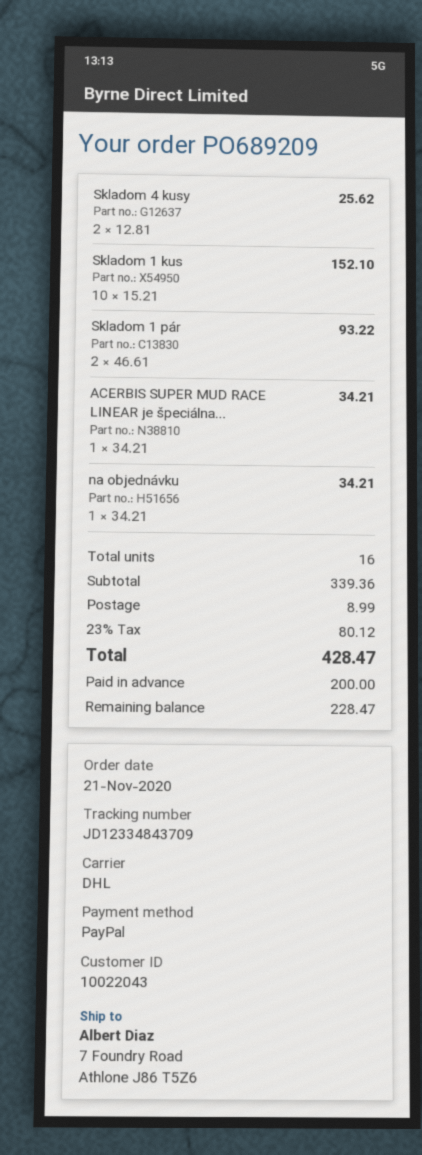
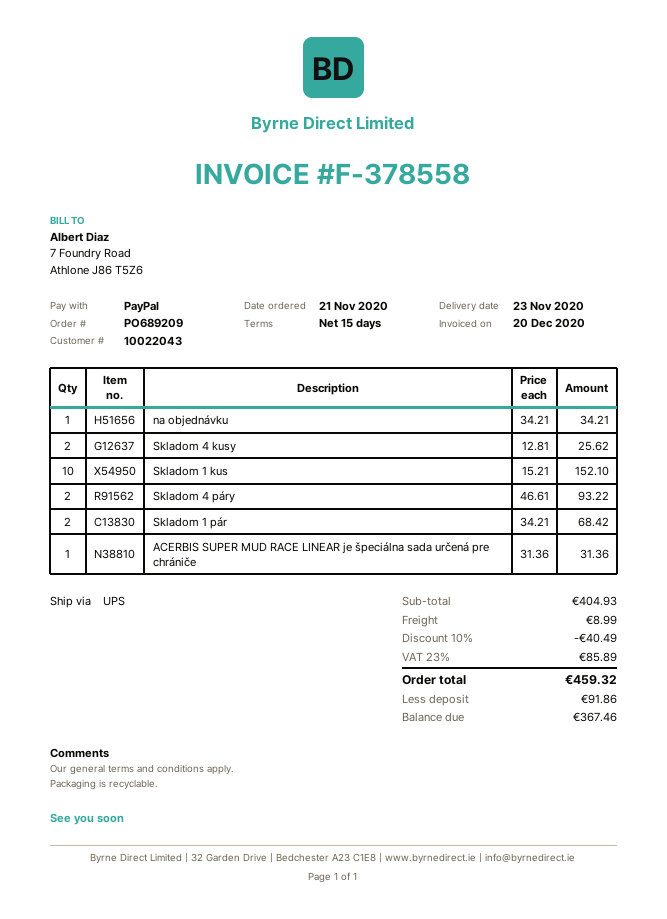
shipping method: DHL -> UPS
Skladom 1 pár: 2 x 46.61 = 93.22 -> 2 x 34.21 = 68.42
ACERBIS SUPER MUD RACE LINEAR je špeciálna...: 1 x 34.21 = 34.21 -> 1 x 31.36 = 31.36
Skladom 4 páry: none -> 2 x 46.61 = 93.22
subtotal: 339.36 -> 404.93
discount: none -> 10% = 40.49
tax: 23% = 80.12 -> 23% = 85.89
total: 428.47 -> 459.32
deposit: 200.00 -> 91.86
balance: 228.47 -> 367.46

